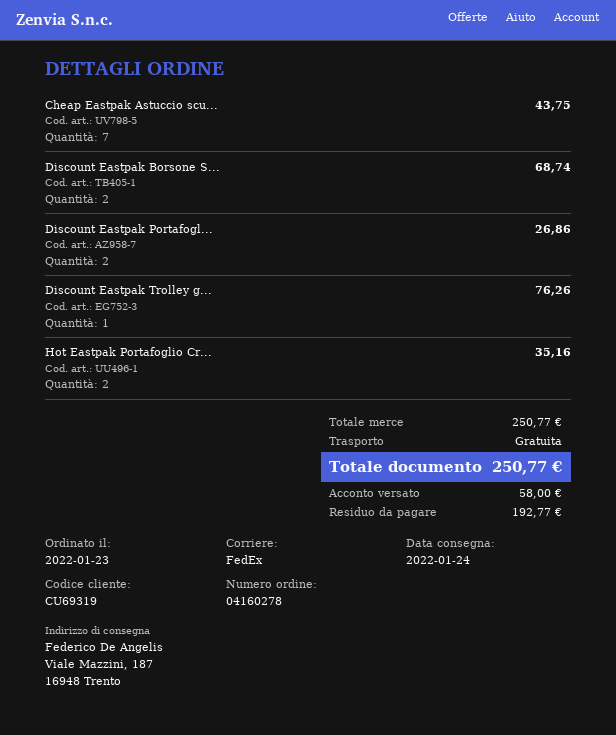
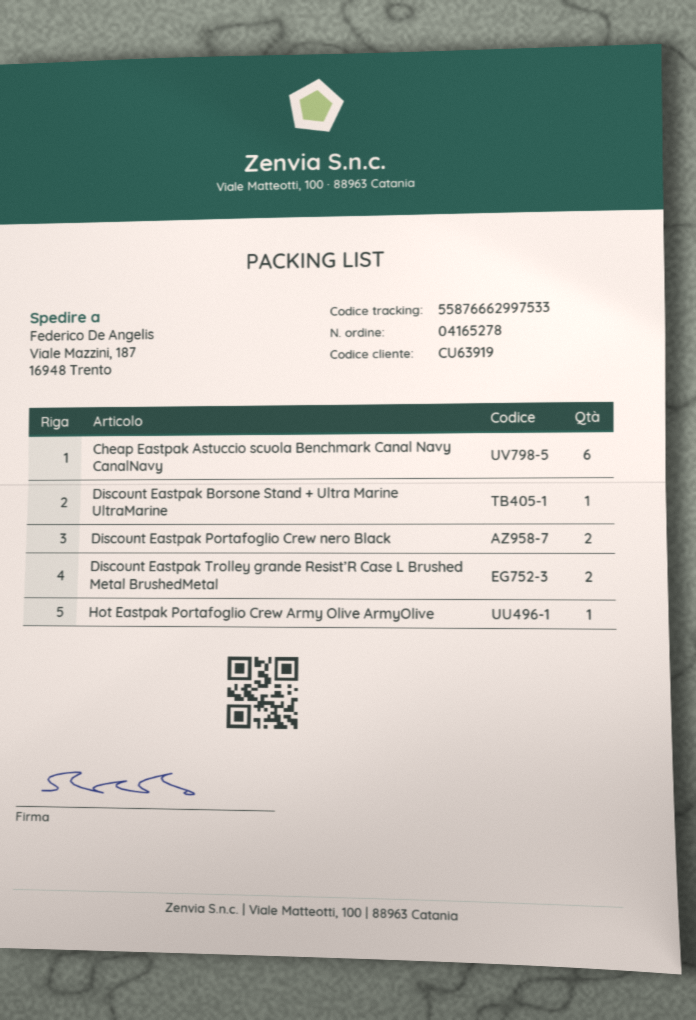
order number: 04160278 -> 04165278
customer number: CU69319 -> CU63919
Cheap Eastpak Astuccio scu...: 7 -> 6
Discount Eastpak Borsone S...: 2 -> 1
Discount Eastpak Trolley g...: 1 -> 2
Hot Eastpak Portafoglio Cr...: 2 -> 1

